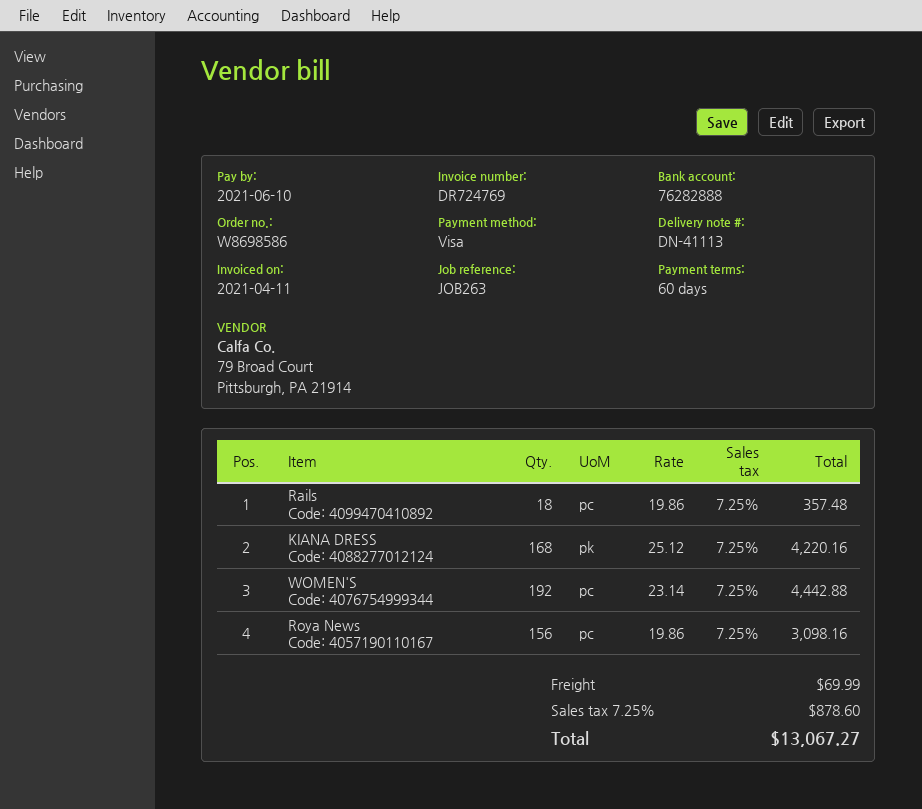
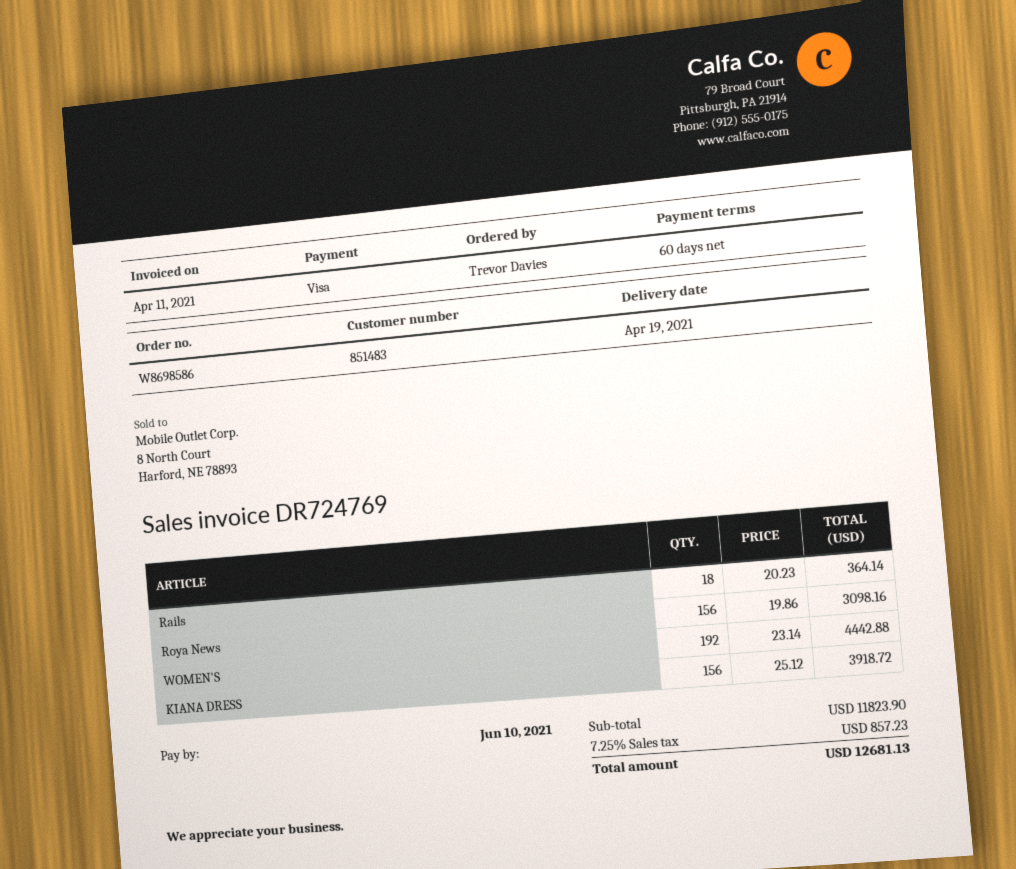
Rails: 18 x 19.86 = 357.48 -> 18 x 20.23 = 364.14
KIANA DRESS: 168 x 25.12 = 4220.16 -> 156 x 25.12 = 3918.72
shipping: 69.99 -> none
tax: 7.25% = 878.60 -> 7.25% = 857.23
total: 13067.27 -> 12681.13

